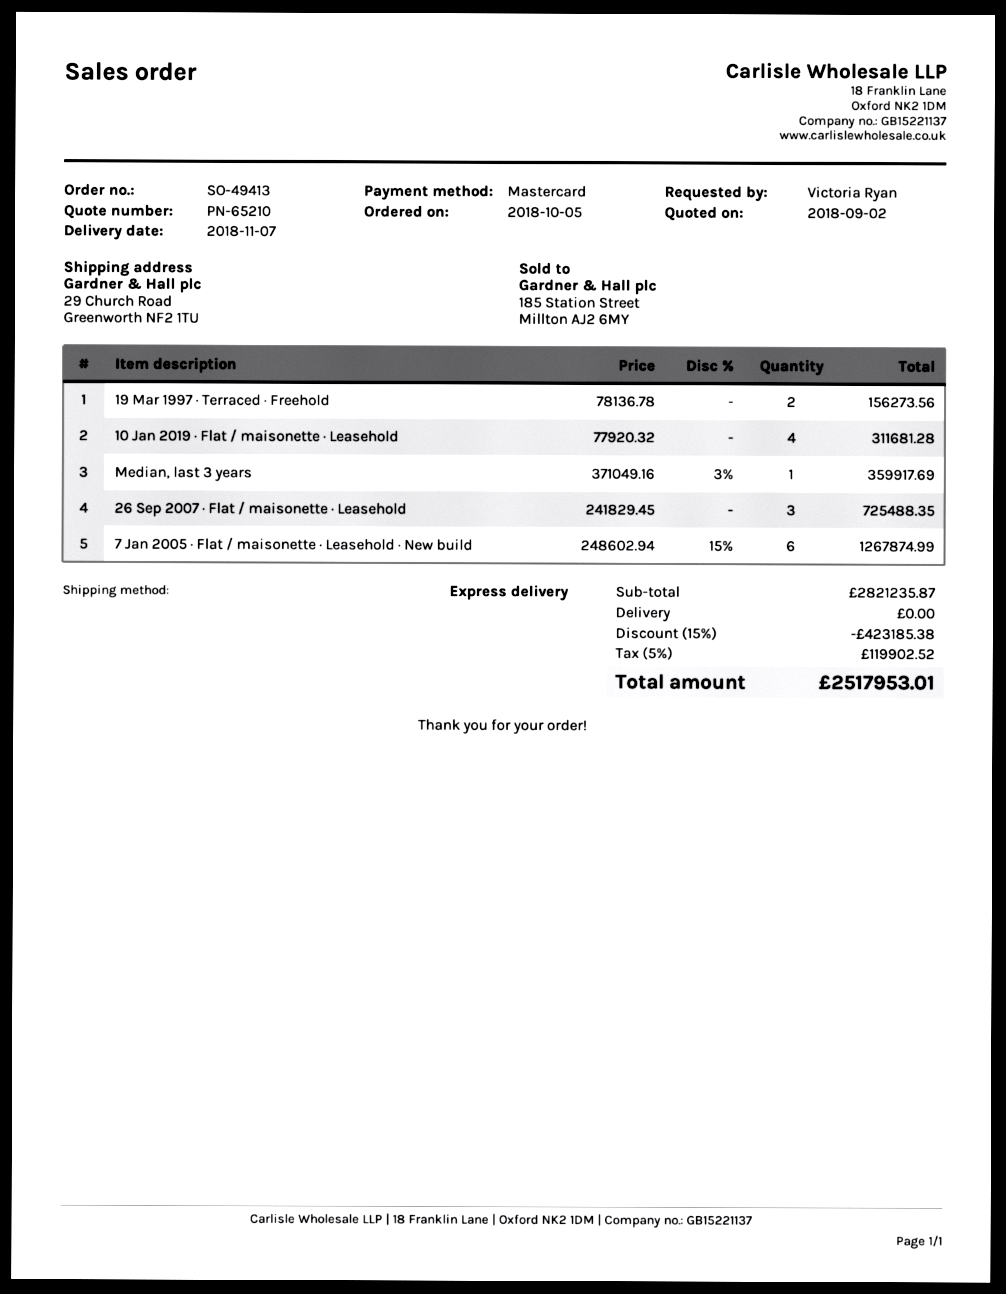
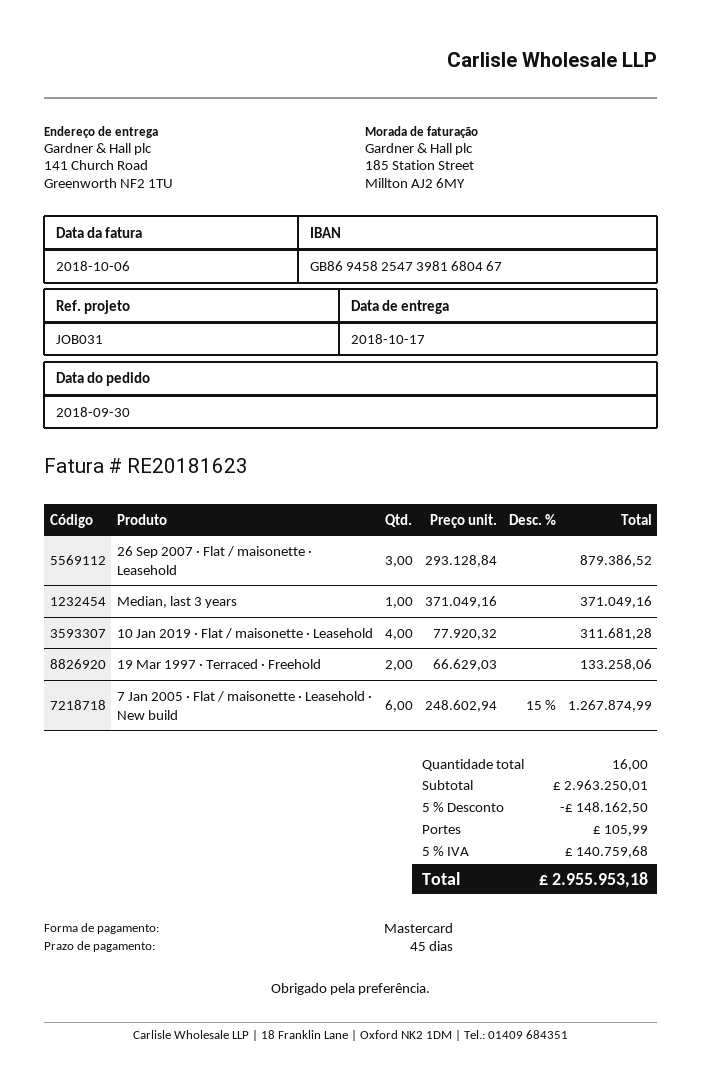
order date: 2018-10-05 -> 2018-09-30
delivery date: 2018-11-07 -> 2018-10-17
ship to: 29 Church Road, Greenworth NF2 1TU -> 141 Church Road, Greenworth NF2 1TU
19 Mar 1997 · Terraced · Freehold: 2 x 78136.78 = 156273.56 -> 2 x 66629.03 = 133258.06
Median, last 3 years: 1 x 371049.16 - 3% = 359917.69 -> 1 x 371049.16 = 371049.16
26 Sep 2007 · Flat / maisonette · Leasehold: 3 x 241829.45 = 725488.35 -> 3 x 293128.84 = 879386.52
subtotal: 2821235.87 -> 2963250.01
discount: 15% = 423185.38 -> 5% = 148162.50
shipping: 0.00 -> 105.99
tax: 5% = 119902.52 -> 5% = 140759.68
total: 2517953.01 -> 2955953.18

